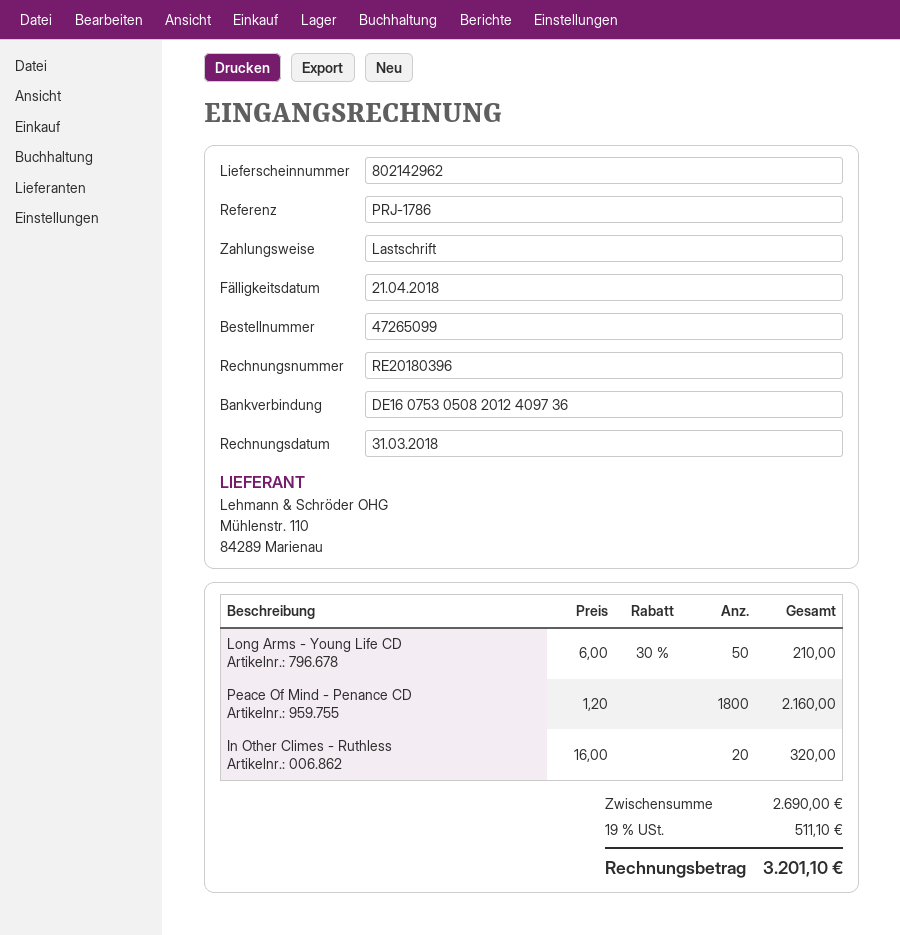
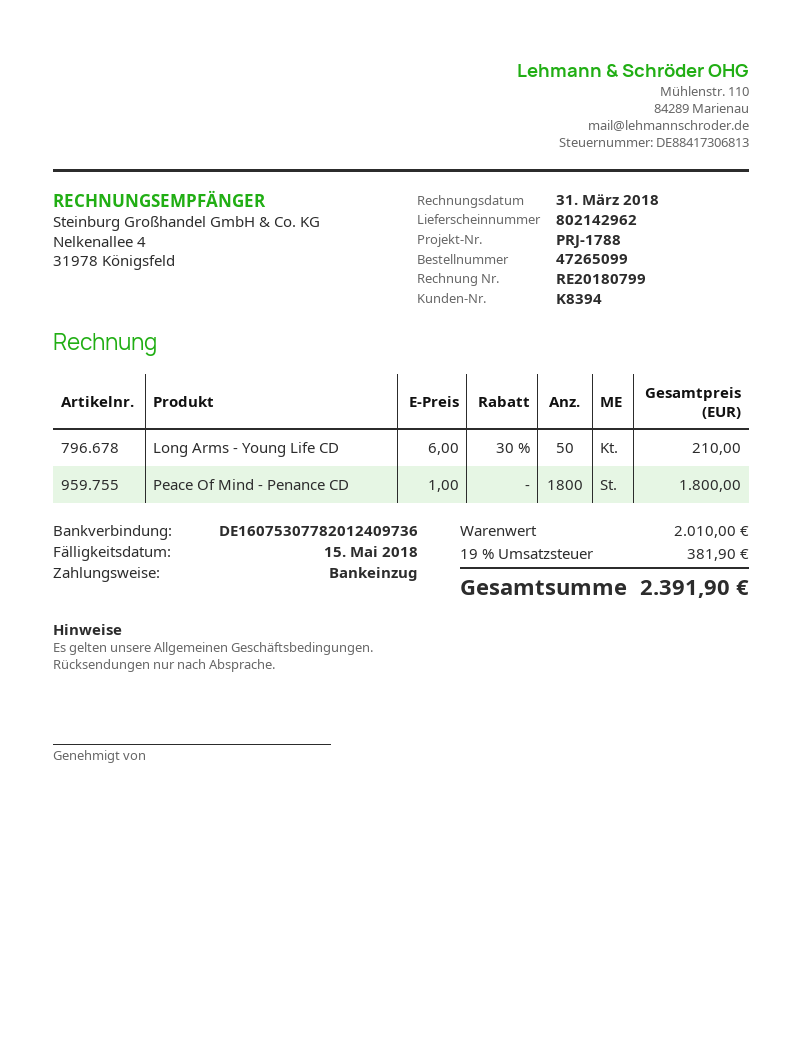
invoice number: RE20180396 -> RE20180799
due date: 2018-04-21 -> 2018-05-15
reference: PRJ-1786 -> PRJ-1788
bank account: DE16075305082012409736 -> DE16075307782012409736
Peace Of Mind - Penance CD: 1800 x 1.20 = 2160.00 -> 1800 x 1.00 = 1800.00
In Other Climes - Ruthless: 20 x 16.00 = 320.00 -> none
subtotal: 2690.00 -> 2010.00
tax: 19% = 511.10 -> 19% = 381.90
total: 3201.10 -> 2391.90

